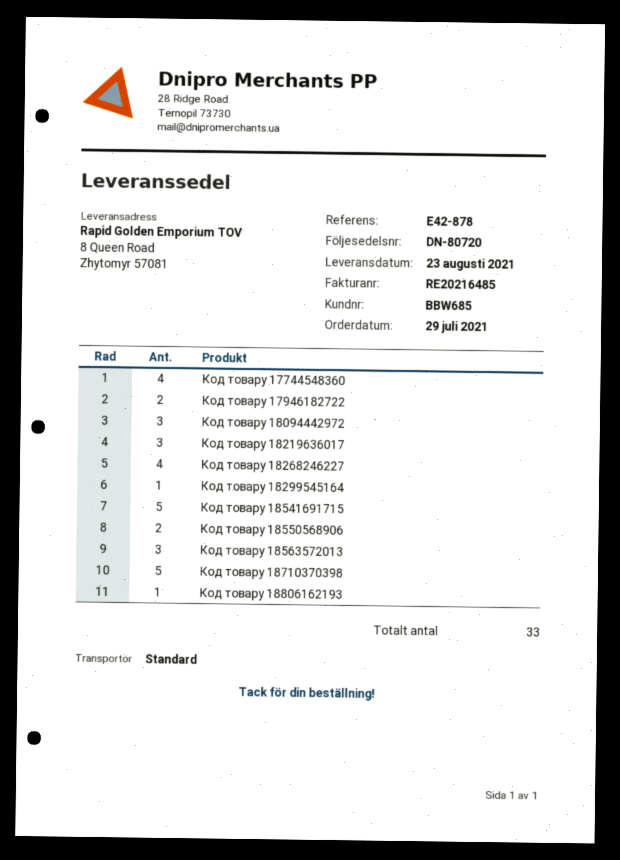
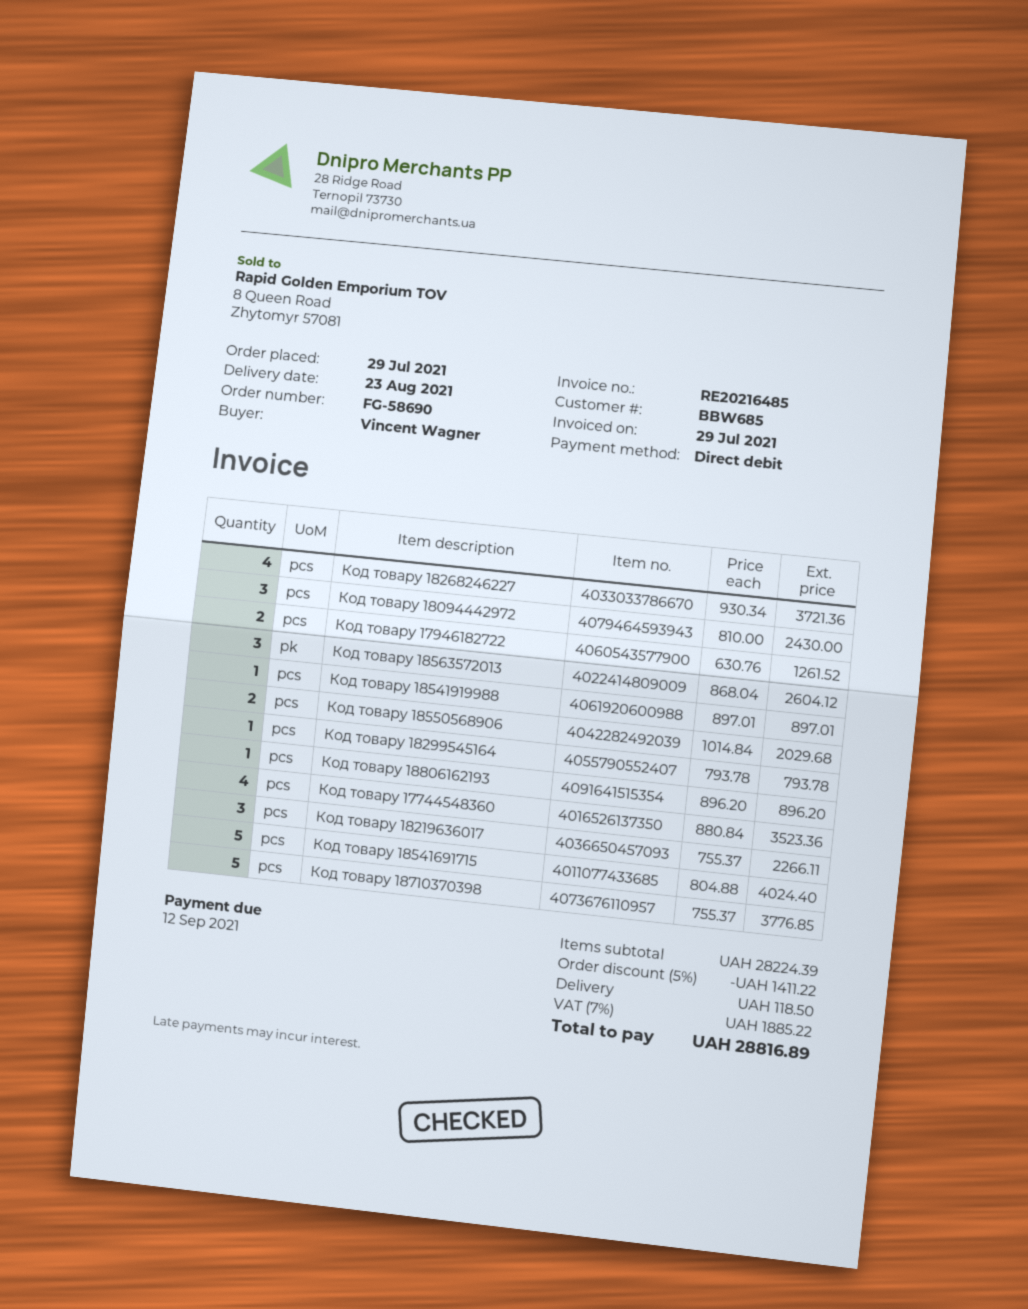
Код товару 18541919988: none -> 1

